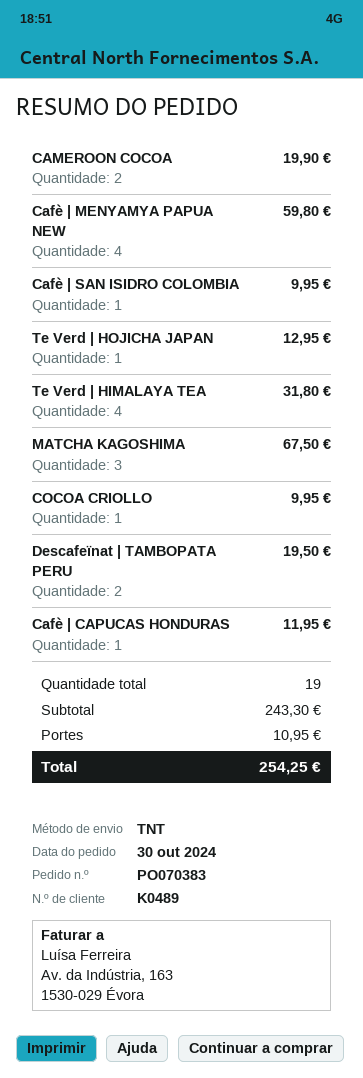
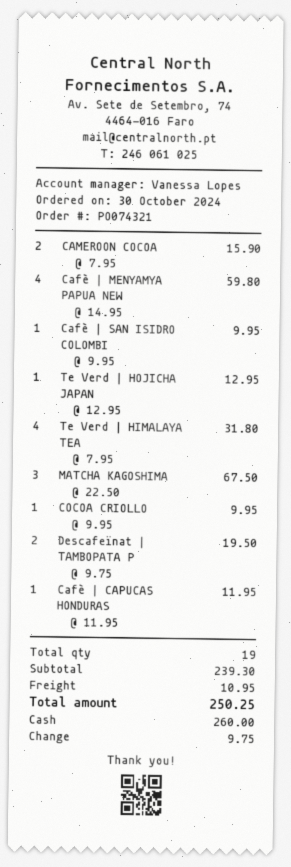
order number: PO070383 -> PO074321
CAMEROON COCOA: 2 for 19.90 -> 2 for 15.90
subtotal: 243.30 -> 239.30
total: 254.25 -> 250.25

